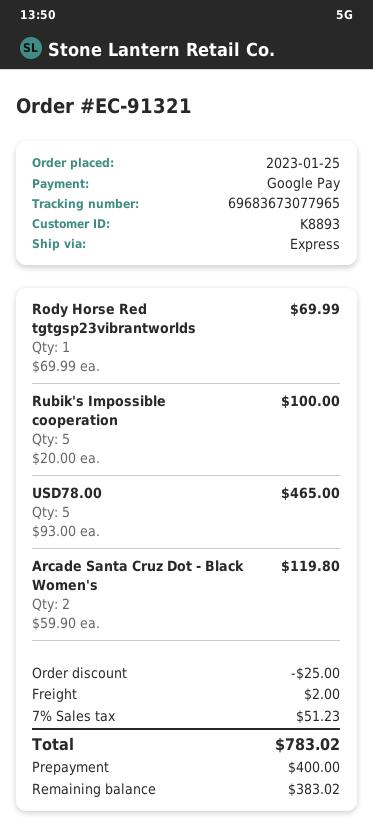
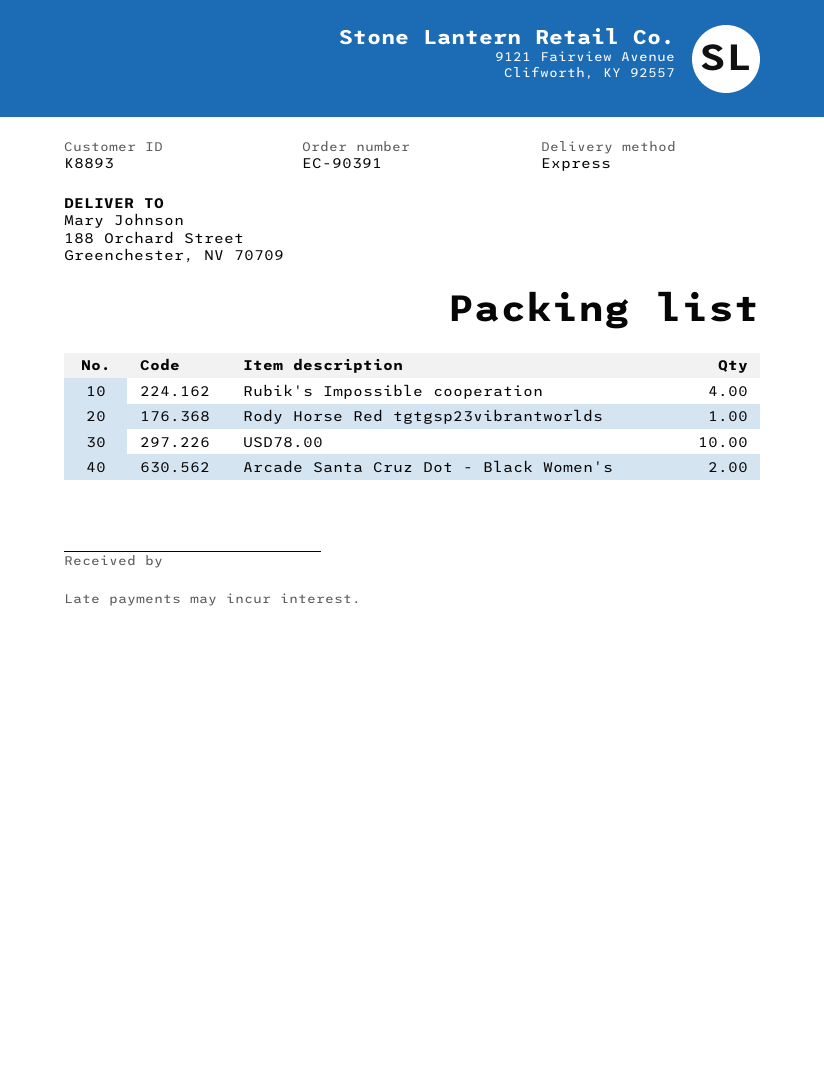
order number: EC-91321 -> EC-90391
Rubik's Impossible cooperation: 5 -> 4
USD78.00: 5 -> 10

